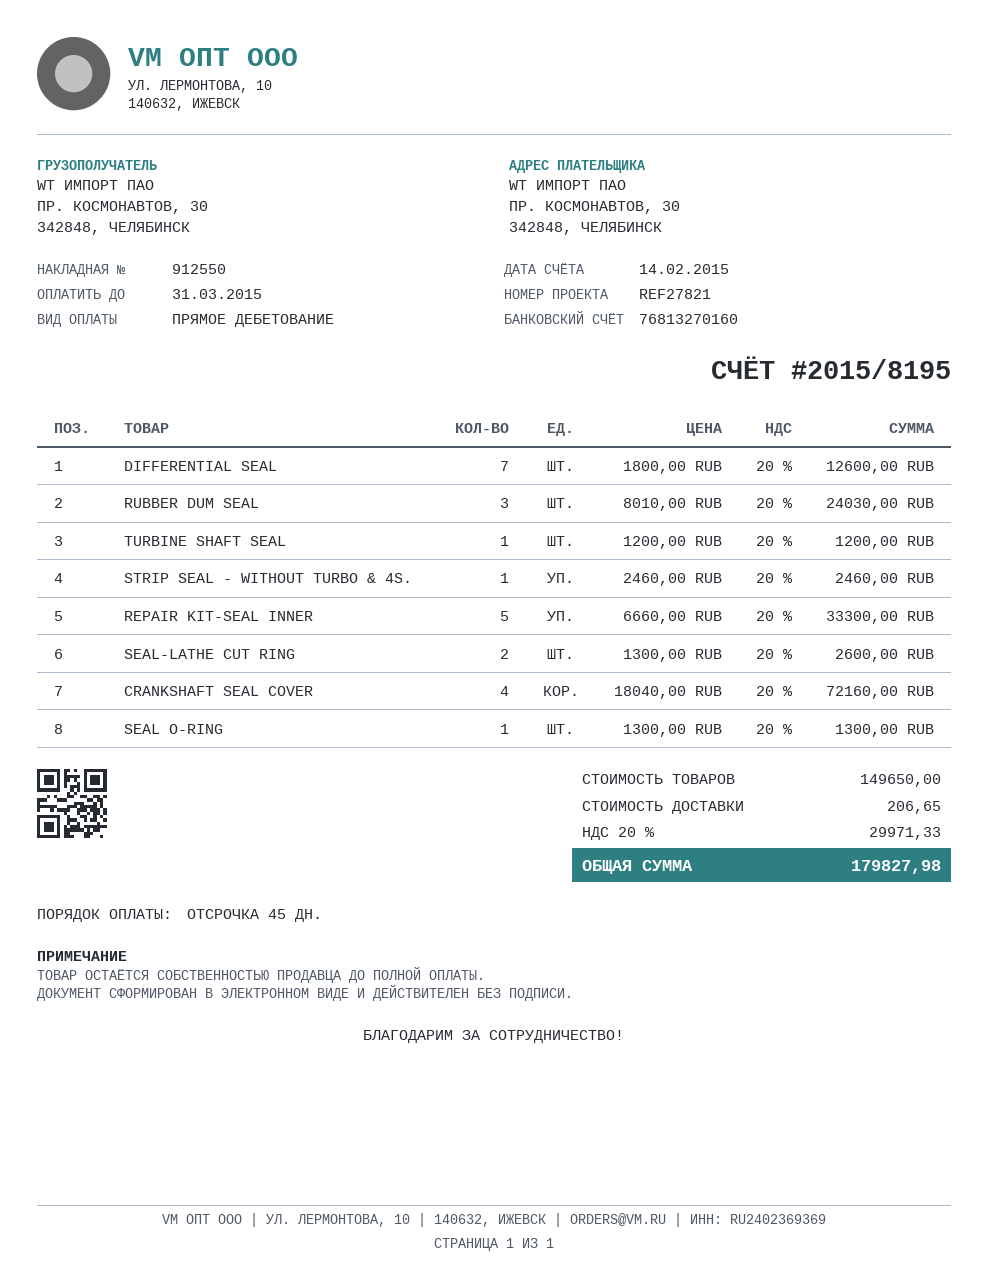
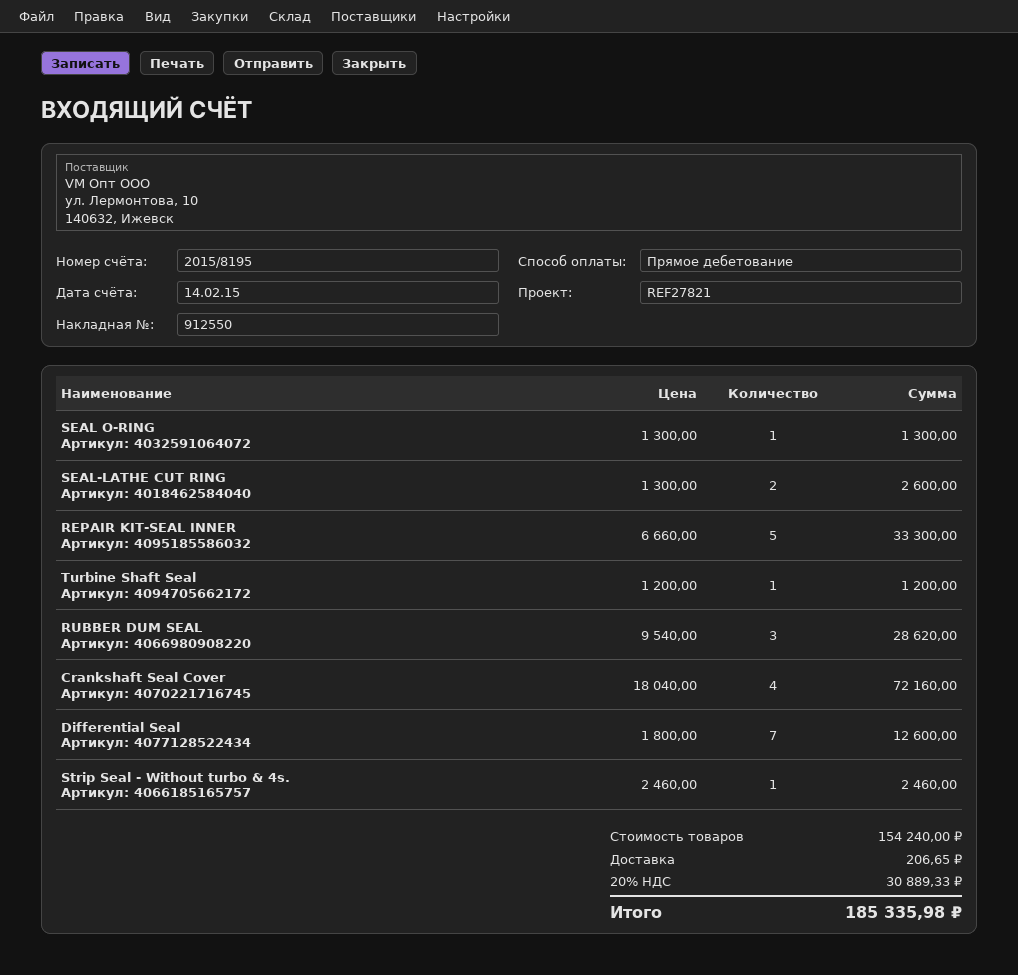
RUBBER DUM SEAL: 3 x 8010.00 = 24030.00 -> 3 x 9540.00 = 28620.00
subtotal: 149650.00 -> 154240.00
tax: 20% = 29971.33 -> 20% = 30889.33
total: 179827.98 -> 185335.98

